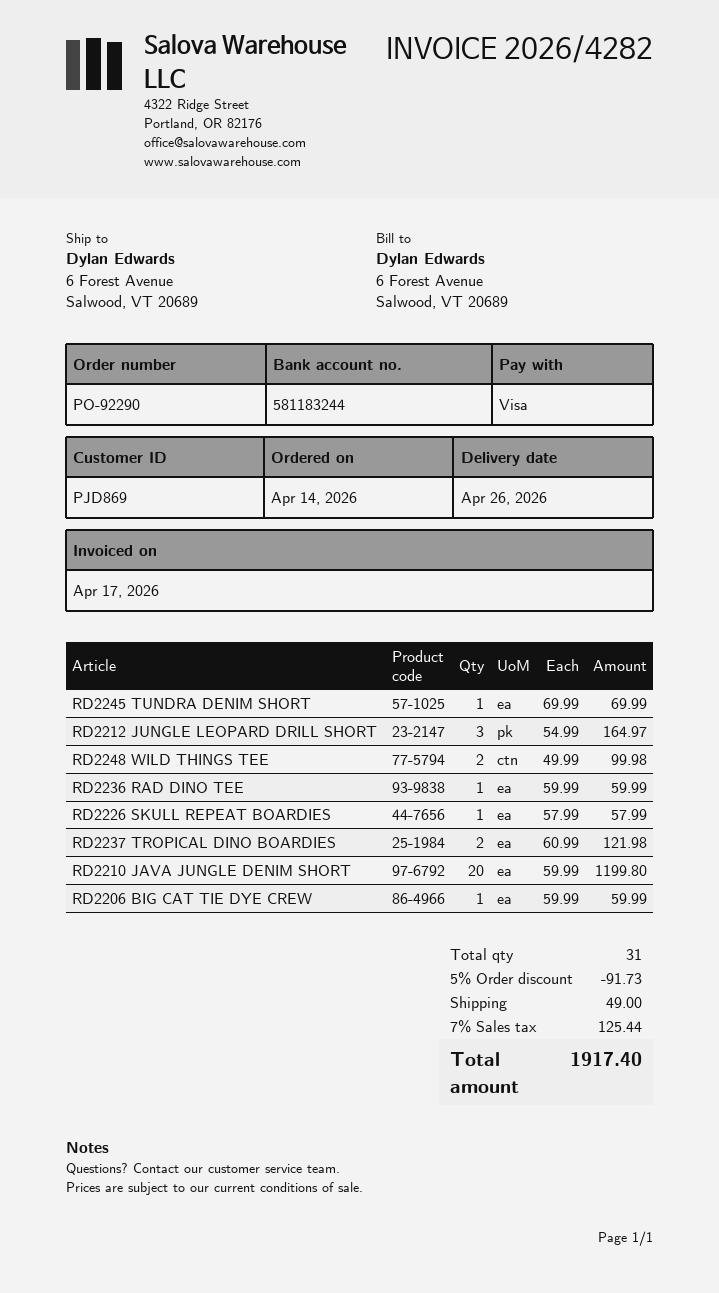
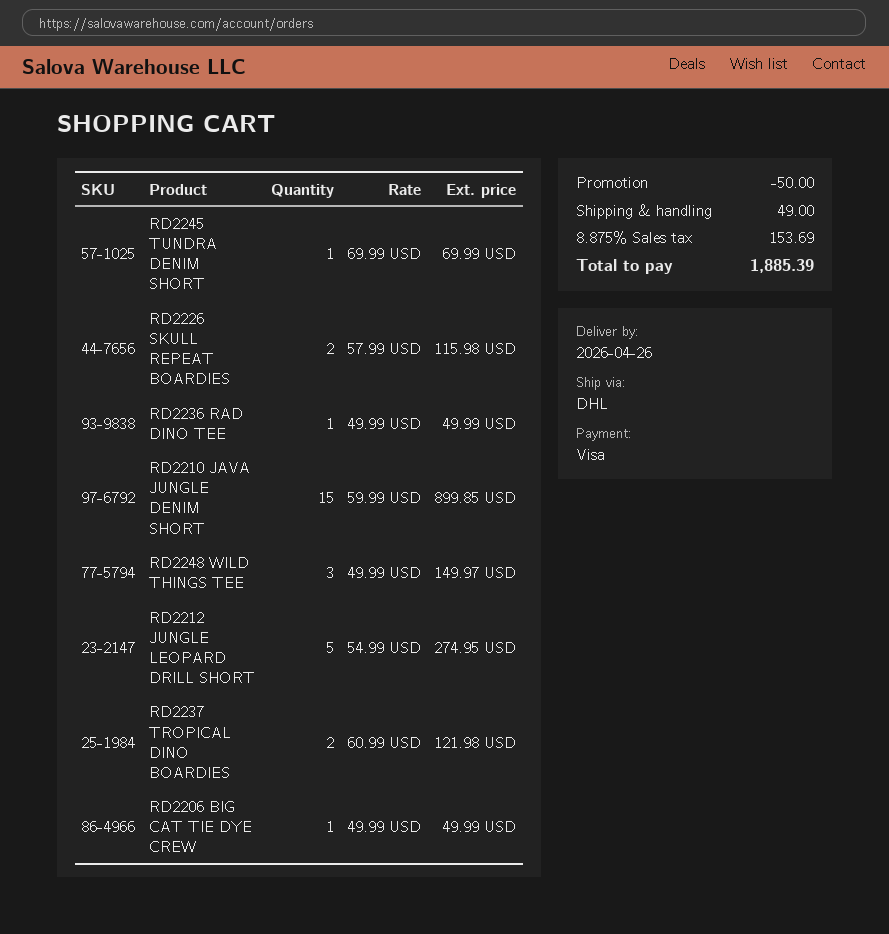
RD2212 JUNGLE LEOPARD DRILL SHORT: 3 x 54.99 = 164.97 -> 5 x 54.99 = 274.95
RD2248 WILD THINGS TEE: 2 x 49.99 = 99.98 -> 3 x 49.99 = 149.97
RD2236 RAD DINO TEE: 1 x 59.99 = 59.99 -> 1 x 49.99 = 49.99
RD2226 SKULL REPEAT BOARDIES: 1 x 57.99 = 57.99 -> 2 x 57.99 = 115.98
RD2210 JAVA JUNGLE DENIM SHORT: 20 x 59.99 = 1199.80 -> 15 x 59.99 = 899.85
RD2206 BIG CAT TIE DYE CREW: 1 x 59.99 = 59.99 -> 1 x 49.99 = 49.99
discount: 91.73 -> 50.00
tax: 7% = 125.44 -> 8.875% = 153.69
total: 1917.40 -> 1885.39

